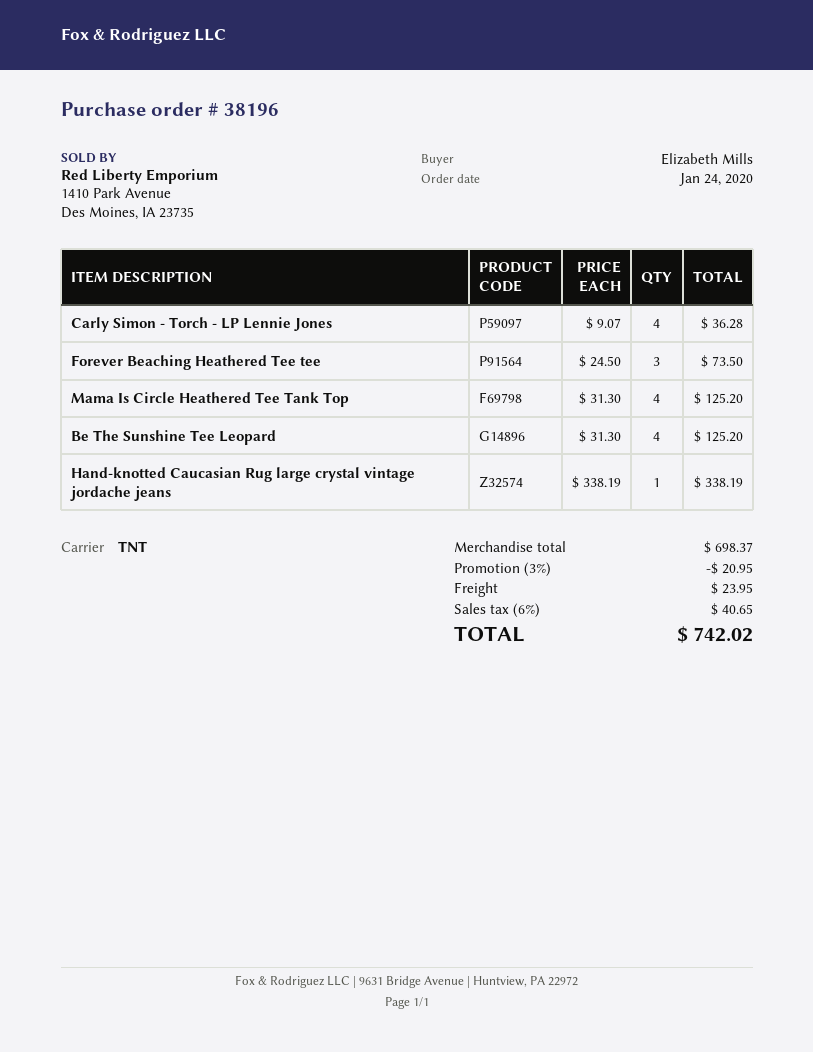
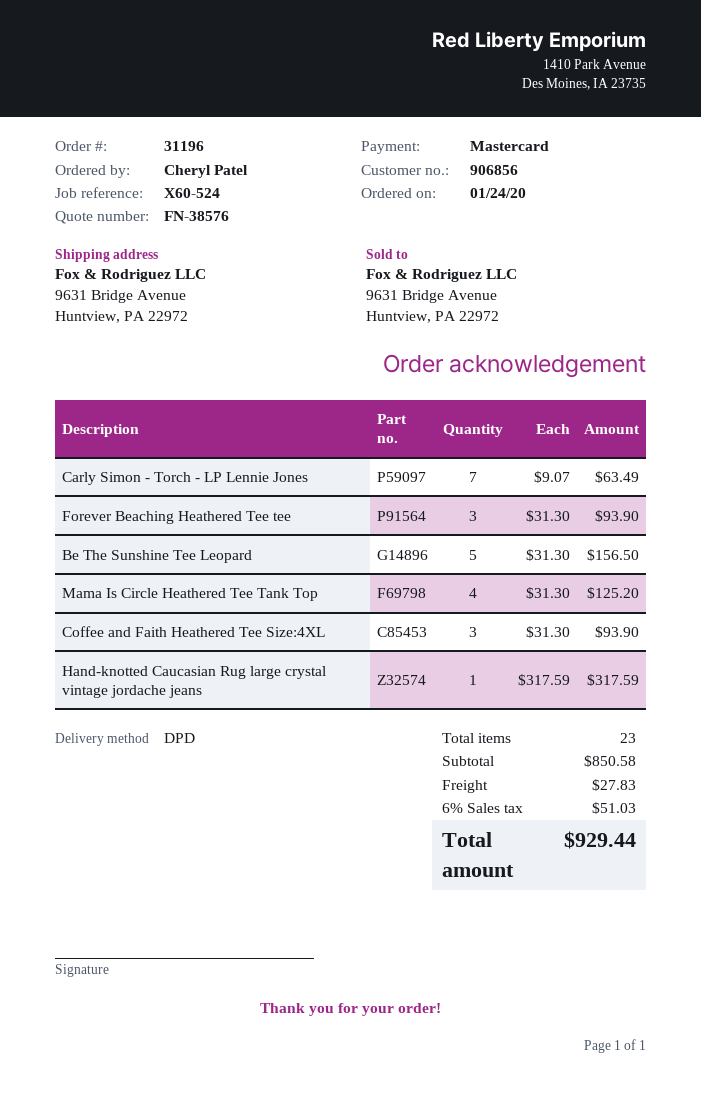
order number: 38196 -> 31196
ordered by: Elizabeth Mills -> Cheryl Patel
shipping method: TNT -> DPD
Carly Simon - Torch - LP Lennie Jones: 4 x 9.07 = 36.28 -> 7 x 9.07 = 63.49
Forever Beaching Heathered Tee tee: 3 x 24.50 = 73.50 -> 3 x 31.30 = 93.90
Be The Sunshine Tee Leopard: 4 x 31.30 = 125.20 -> 5 x 31.30 = 156.50
Hand-knotted Caucasian Rug large crystal vintage jordache jeans: 1 x 338.19 = 338.19 -> 1 x 317.59 = 317.59
Coffee and Faith Heathered Tee Size:4XL: none -> 3 x 31.30 = 93.90
subtotal: 698.37 -> 850.58
discount: 3% = 20.95 -> none
shipping: 23.95 -> 27.83
tax: 6% = 40.65 -> 6% = 51.03
total: 742.02 -> 929.44

